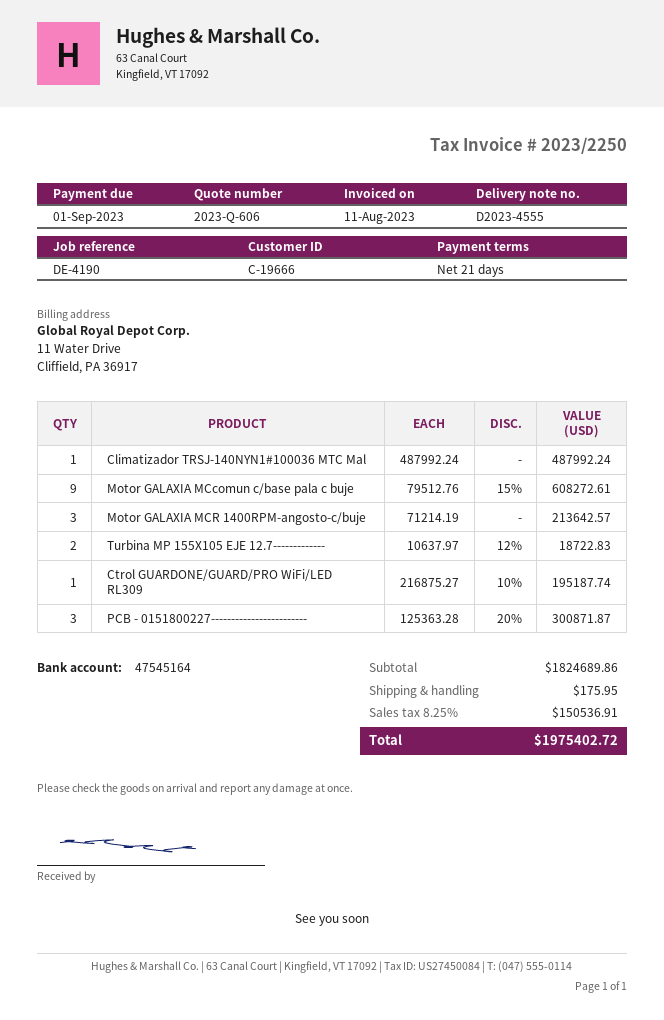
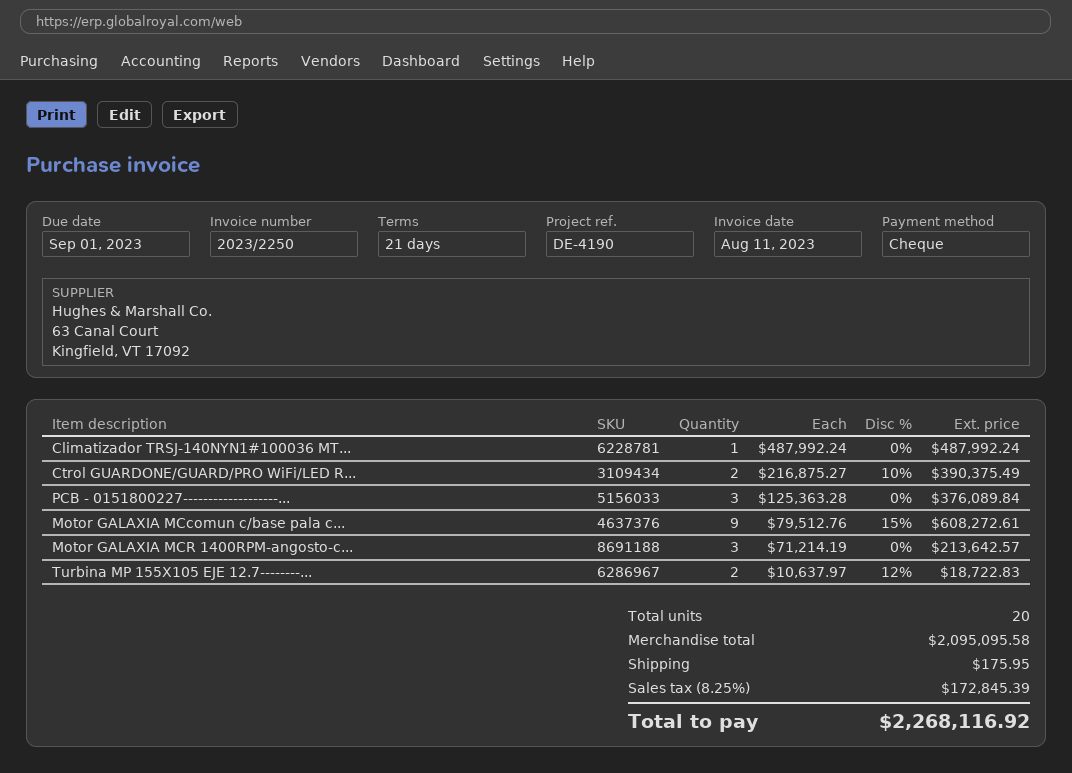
Ctrol GUARDONE/GUARD/PRO WiFi/LED RL309: 1 x 216875.27 - 10% = 195187.74 -> 2 x 216875.27 - 10% = 390375.49
PCB - 0151800227------------------------: 3 x 125363.28 - 20% = 300871.87 -> 3 x 125363.28 = 376089.84
subtotal: 1824689.86 -> 2095095.58
tax: 8.25% = 150536.91 -> 8.25% = 172845.39
total: 1975402.72 -> 2268116.92

